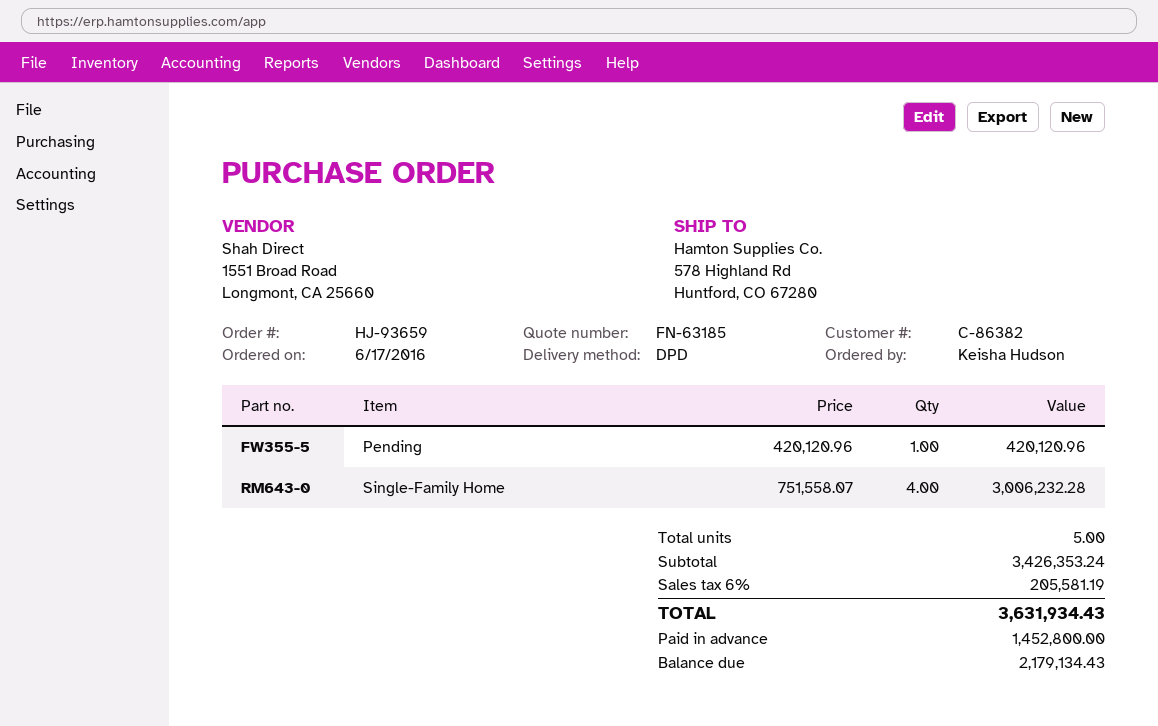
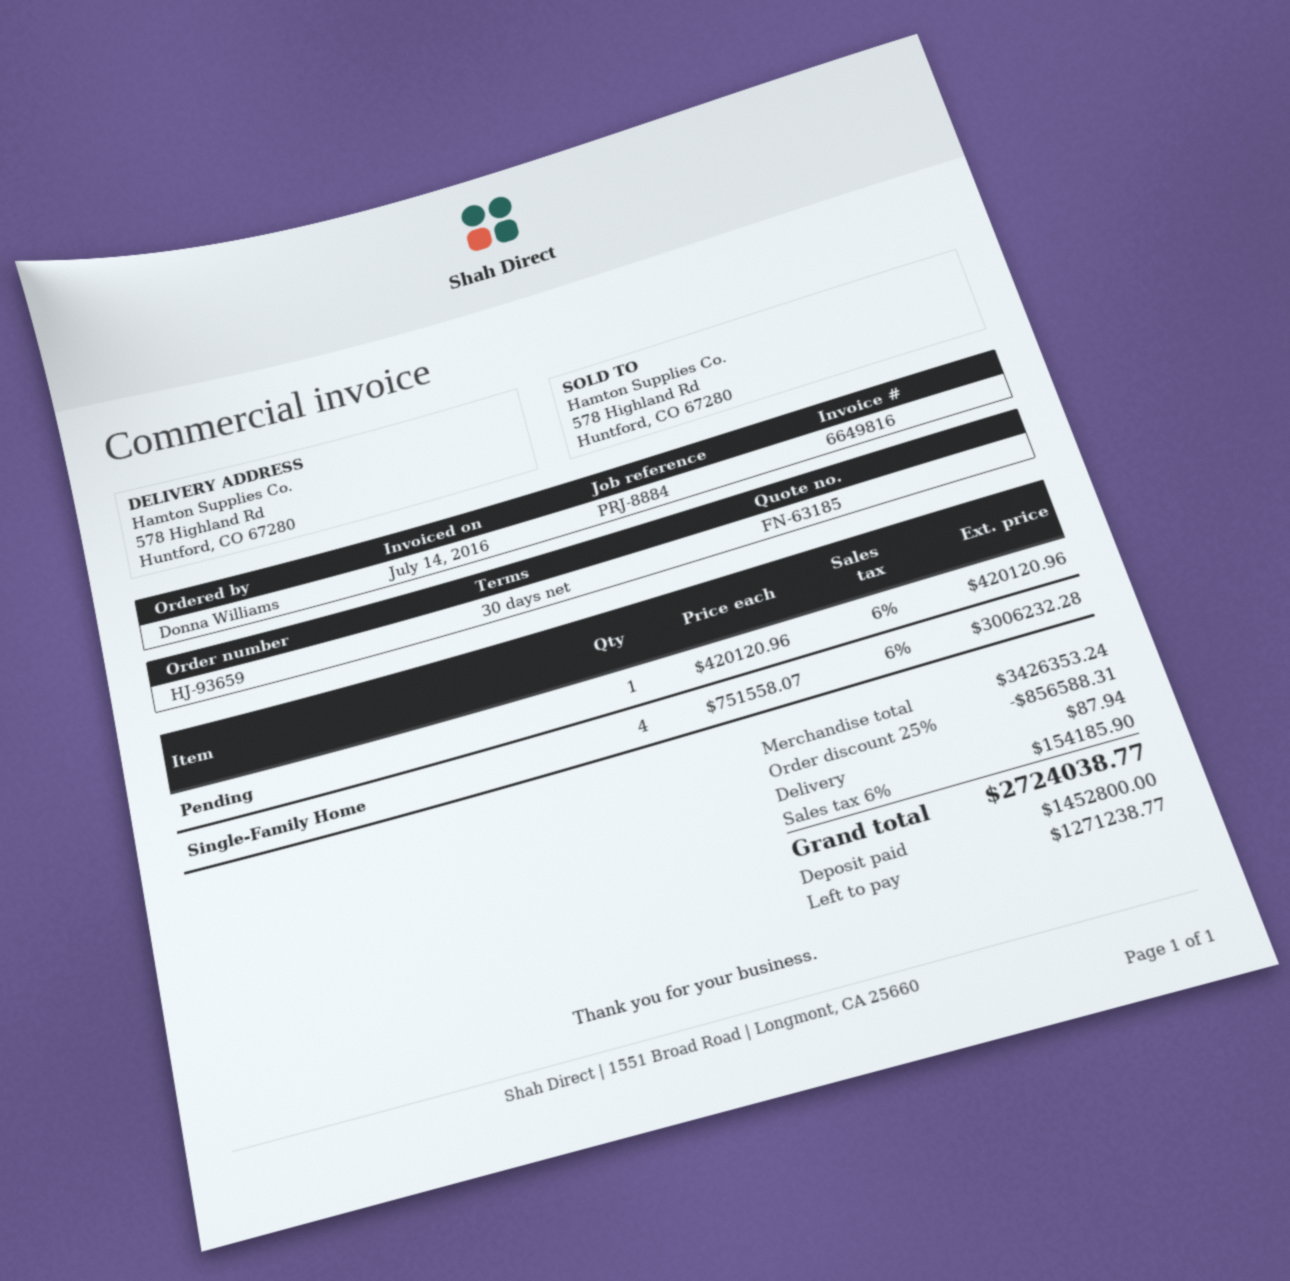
ordered by: Keisha Hudson -> Donna Williams
discount: none -> 25% = 856588.31
shipping: none -> 87.94
tax: 6% = 205581.19 -> 6% = 154185.90
total: 3631934.43 -> 2724038.77
balance: 2179134.43 -> 1271238.77

